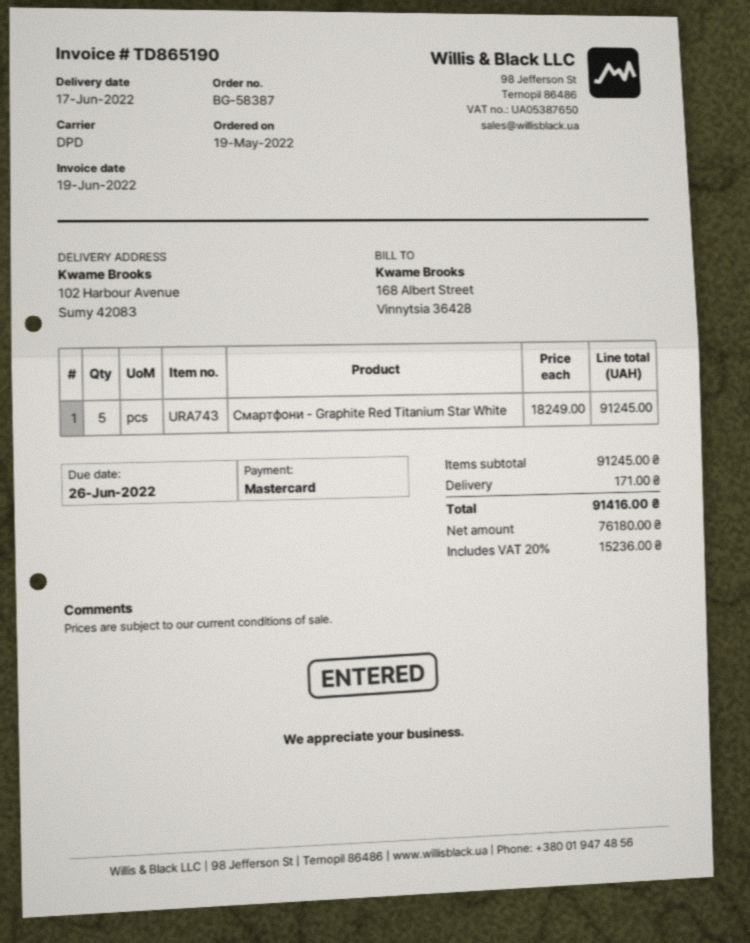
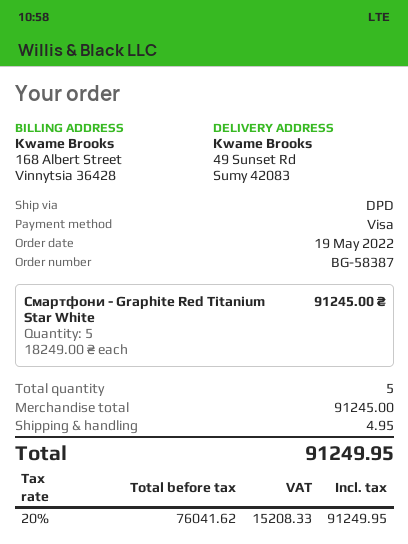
payment method: Mastercard -> Visa
ship to: 102 Harbour Avenue, Sumy 42083 -> 49 Sunset Rd, Sumy 42083
shipping: 171.00 -> 4.95
net: 76180.00 -> 76041.62
tax: 20% = 15236.00 -> 20% = 15208.33
total: 91416.00 -> 91249.95

